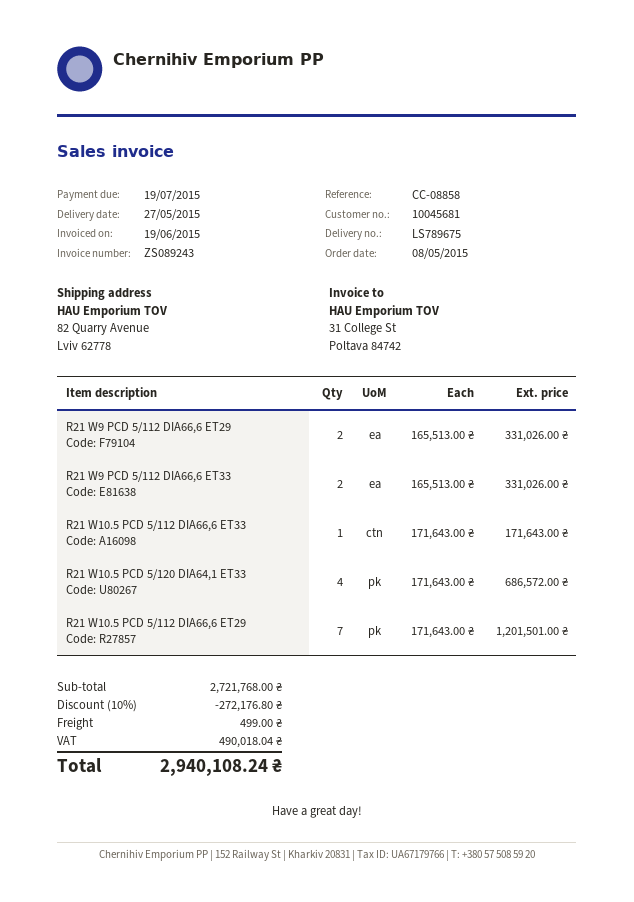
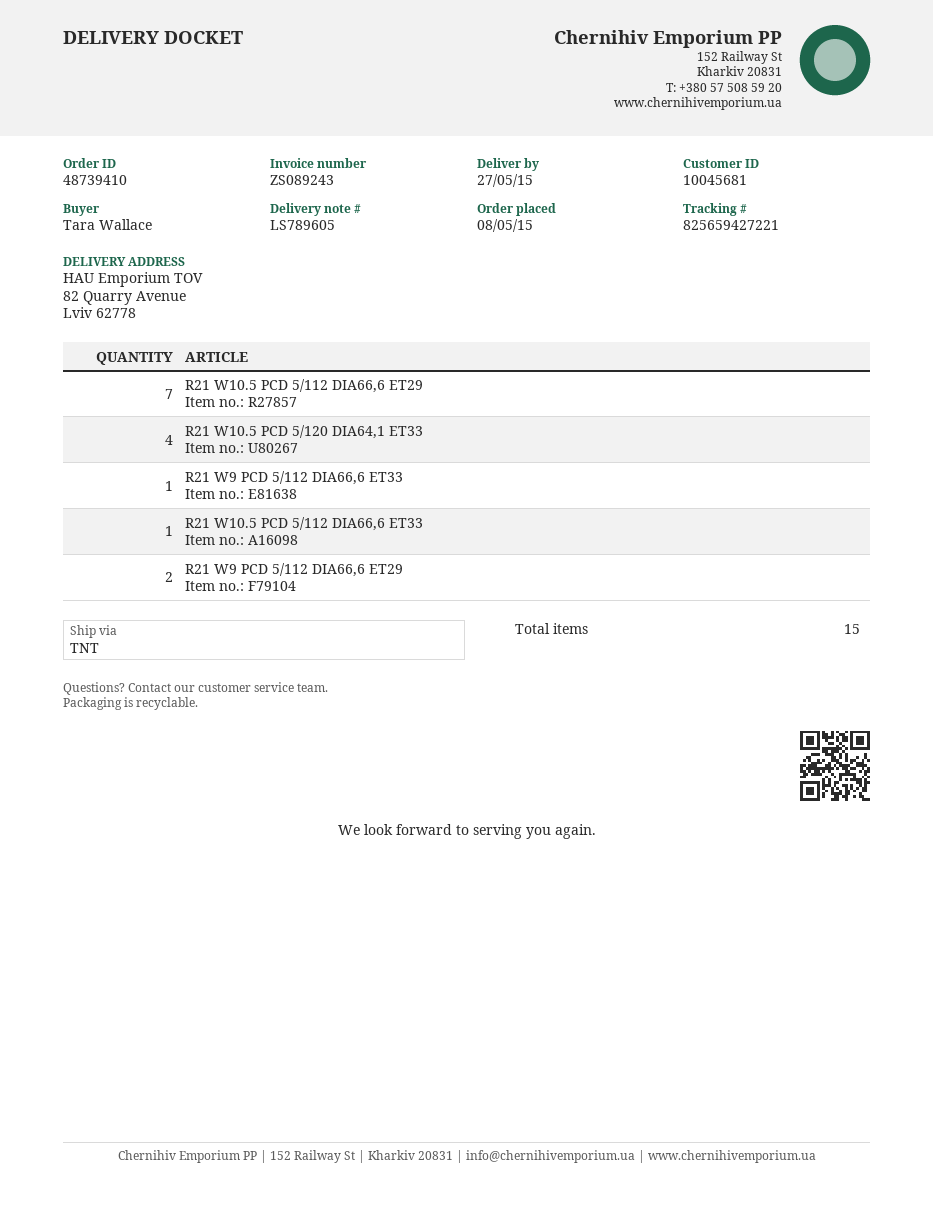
delivery note number: LS789675 -> LS789605
R21 W9 PCD 5/112 DIA66,6 ET33: 2 -> 1

